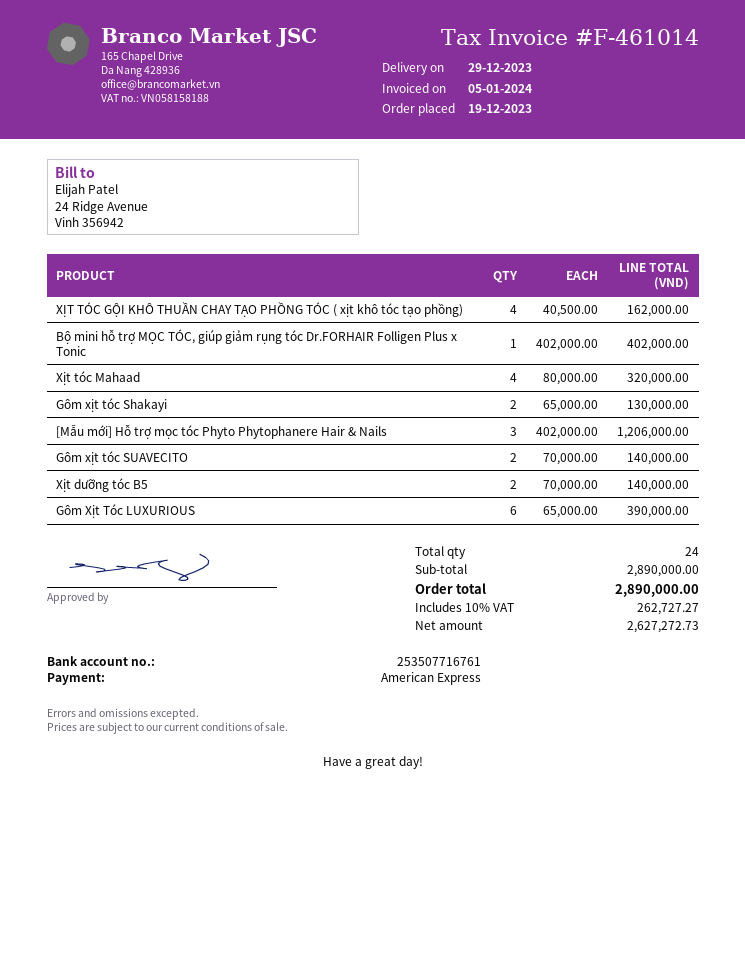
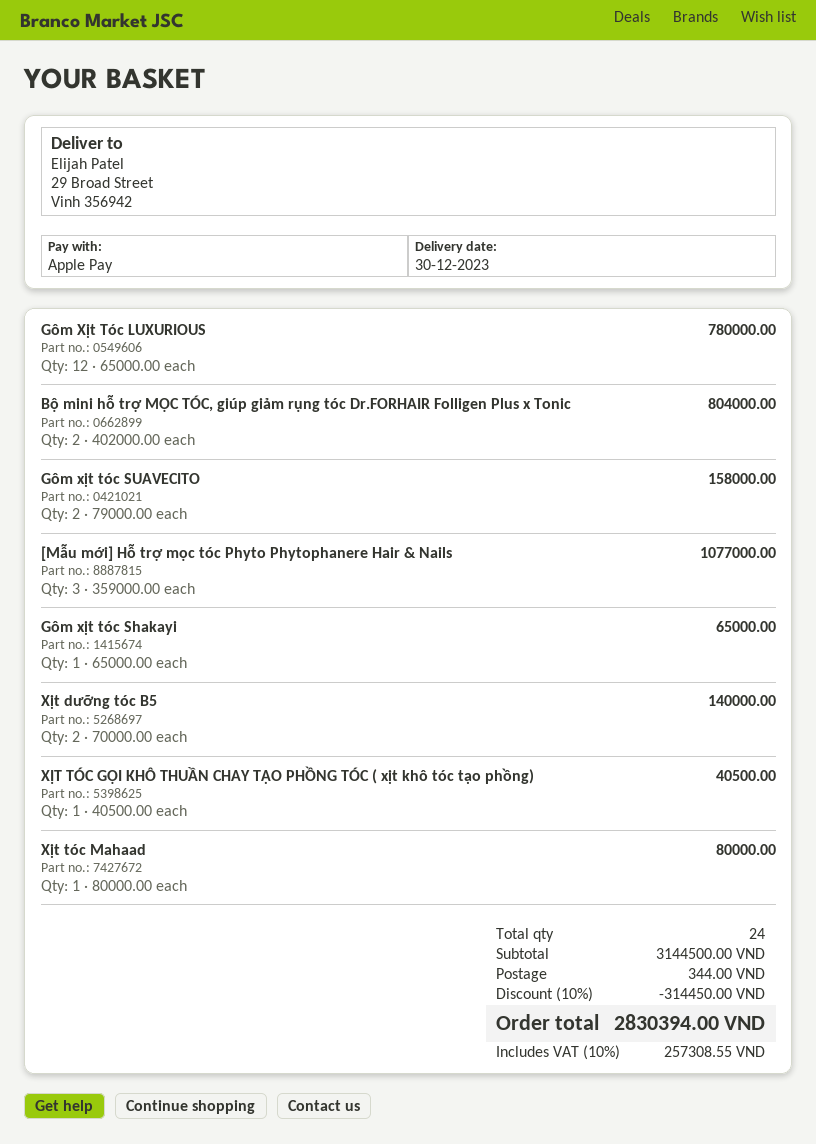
delivery date: 2023-12-29 -> 2023-12-30
payment method: American Express -> Apple Pay
XỊT TÓC GỘI KHÔ THUẦN CHAY TẠO PHỒNG TÓC ( xịt khô tóc tạo phồng): 4 x 40500.00 = 162000.00 -> 1 x 40500.00 = 40500.00
Bộ mini hỗ trợ MỌC TÓC, giúp giảm rụng tóc Dr.FORHAIR Folligen Plus x Tonic: 1 x 402000.00 = 402000.00 -> 2 x 402000.00 = 804000.00
Xịt tóc Mahaad: 4 x 80000.00 = 320000.00 -> 1 x 80000.00 = 80000.00
Gôm xịt tóc Shakayi: 2 x 65000.00 = 130000.00 -> 1 x 65000.00 = 65000.00
[Mẫu mới] Hỗ trợ mọc tóc Phyto Phytophanere Hair & Nails: 3 x 402000.00 = 1206000.00 -> 3 x 359000.00 = 1077000.00
Gôm xịt tóc SUAVECITO: 2 x 70000.00 = 140000.00 -> 2 x 79000.00 = 158000.00
Gôm Xịt Tóc LUXURIOUS: 6 x 65000.00 = 390000.00 -> 12 x 65000.00 = 780000.00
subtotal: 2890000.00 -> 3144500.00
discount: none -> 10% = 314450.00
shipping: none -> 344.00
tax: 10% = 262727.27 -> 10% = 257308.55
total: 2890000.00 -> 2830394.00

